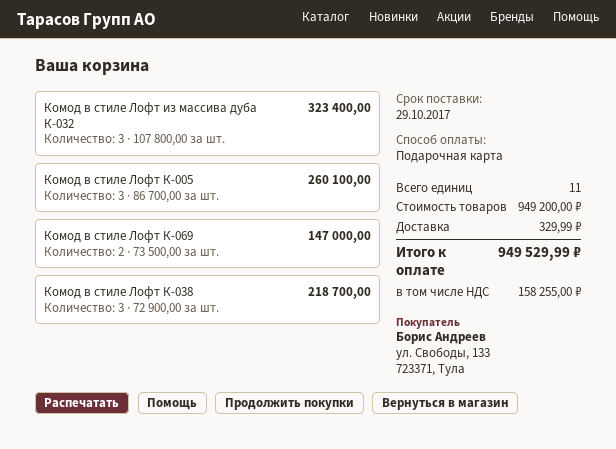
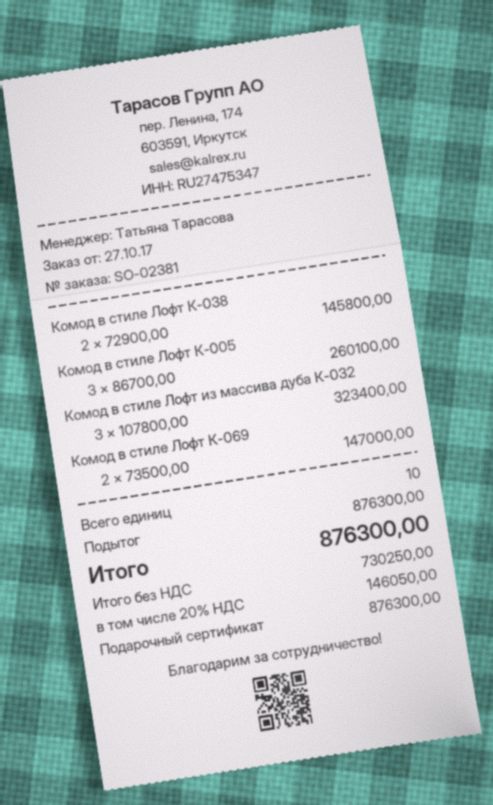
Комод в стиле Лофт К-038: 3 x 72900.00 = 218700.00 -> 2 x 72900.00 = 145800.00
total quantity: 11 -> 10
subtotal: 949200.00 -> 876300.00
shipping: 329.99 -> none
tax: 158255.00 -> 146050.00
total: 949529.99 -> 876300.00

